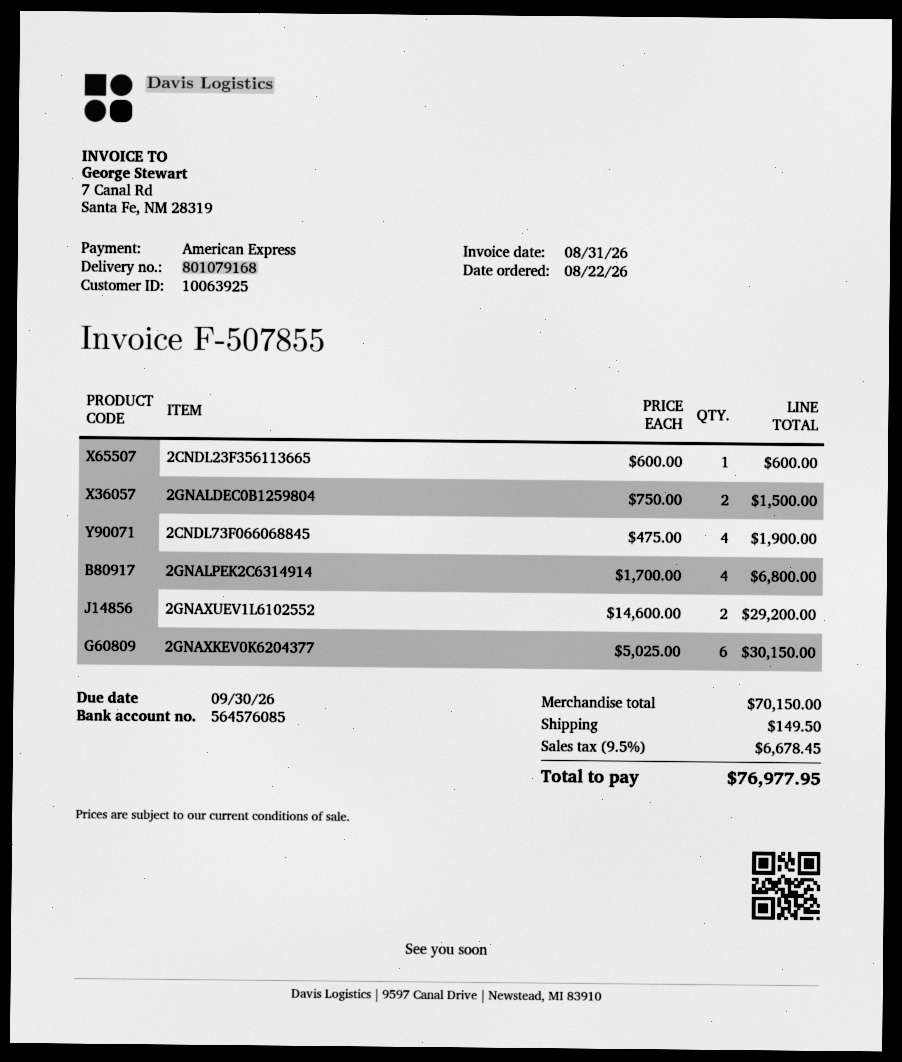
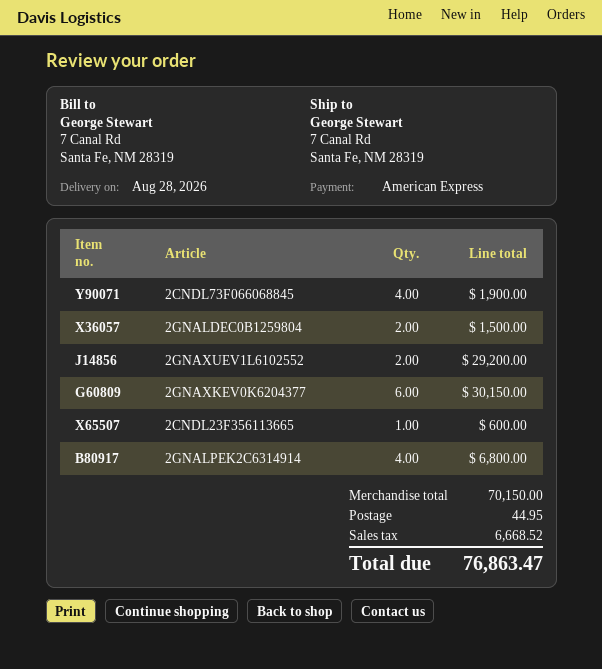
shipping: 149.50 -> 44.95
tax: 6678.45 -> 6668.52
total: 76977.95 -> 76863.47

